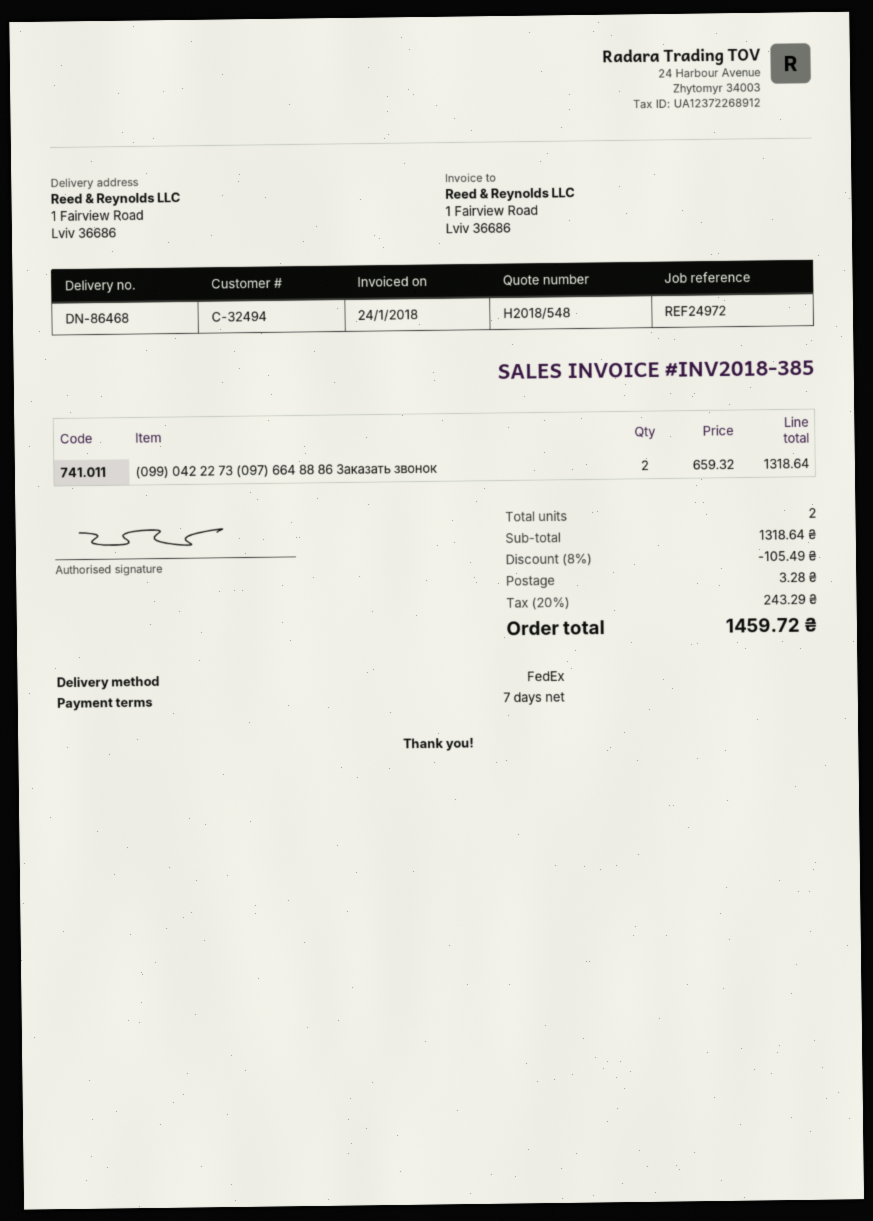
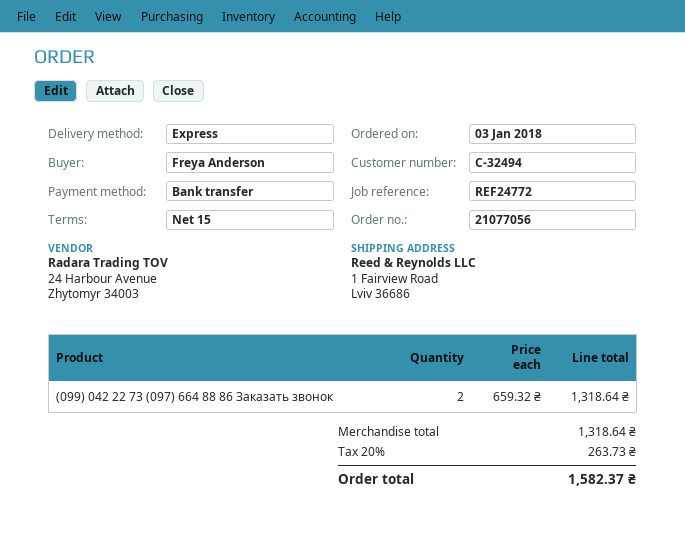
payment terms: 7 days -> 15 days
reference: REF24972 -> REF24772
shipping method: FedEx -> express
discount: 8% = 105.49 -> none
shipping: 3.28 -> none
tax: 20% = 243.29 -> 20% = 263.73
total: 1459.72 -> 1582.37

